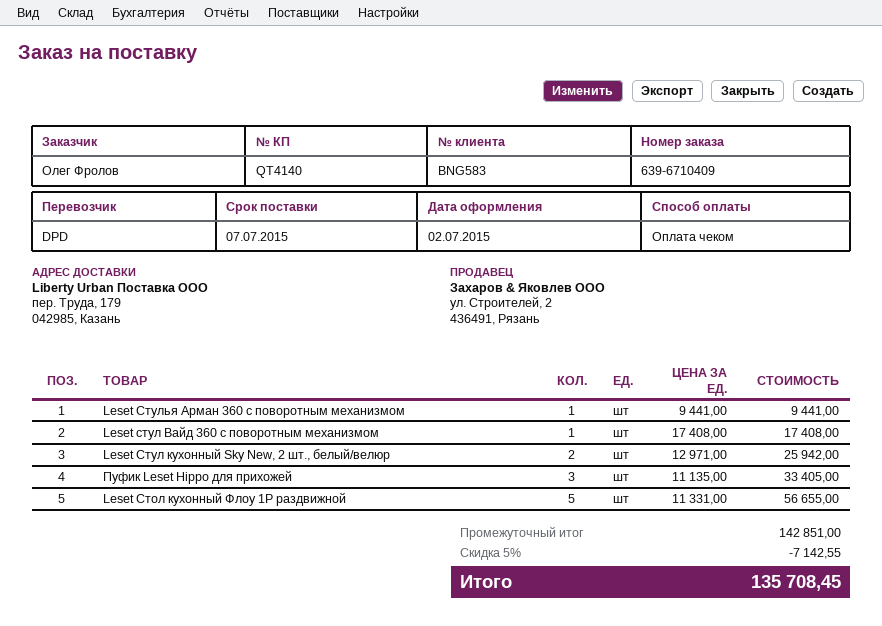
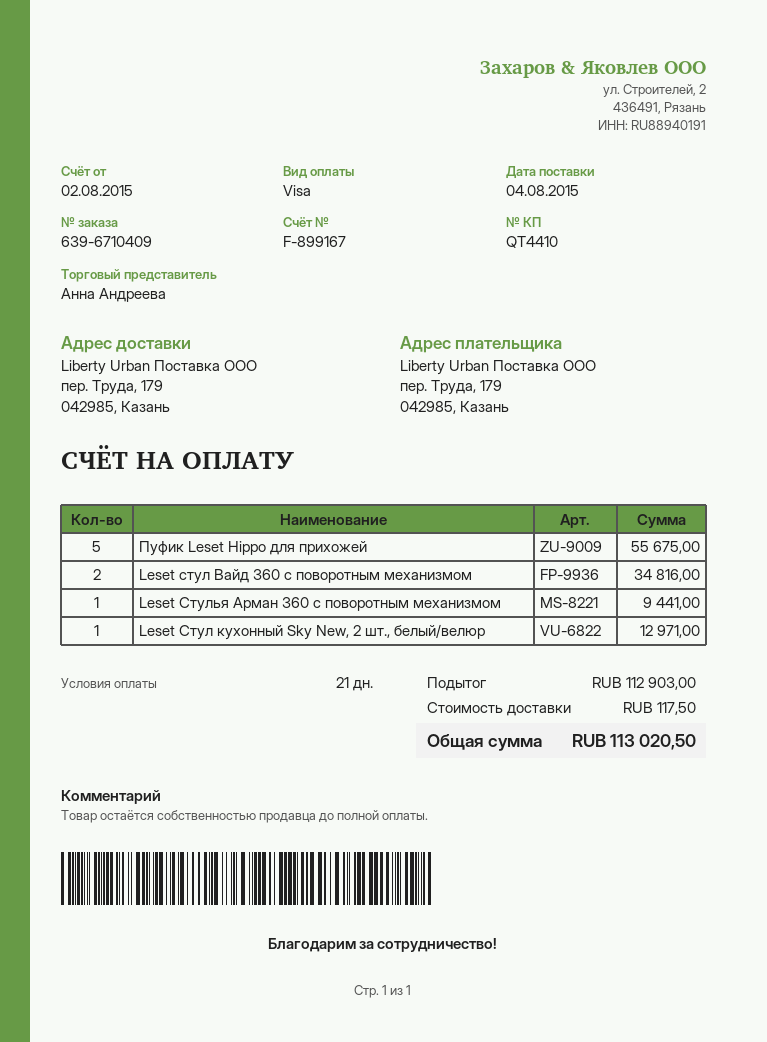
quote number: QT4140 -> QT4410
delivery date: 2015-07-07 -> 2015-08-04
payment method: cheque -> Visa
Leset стул Вайд 360 с поворотным механизмом: 1 for 17408.00 -> 2 for 34816.00
Leset Стул кухонный Sky New, 2 шт., белый/велюр: 2 for 25942.00 -> 1 for 12971.00
Пуфик Leset Hippo для прихожей: 3 for 33405.00 -> 5 for 55675.00
Leset Стол кухонный Флоу 1Р раздвижной: 5 for 56655.00 -> none
subtotal: 142851.00 -> 112903.00
discount: 5% = 7142.55 -> none
shipping: none -> 117.50
total: 135708.45 -> 113020.50

